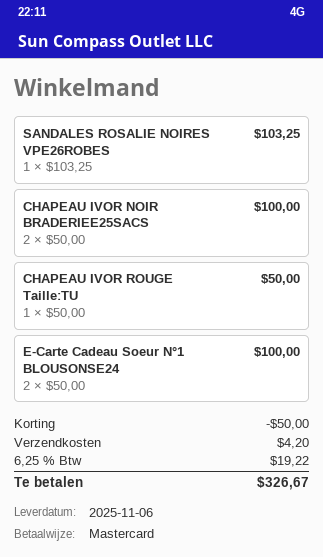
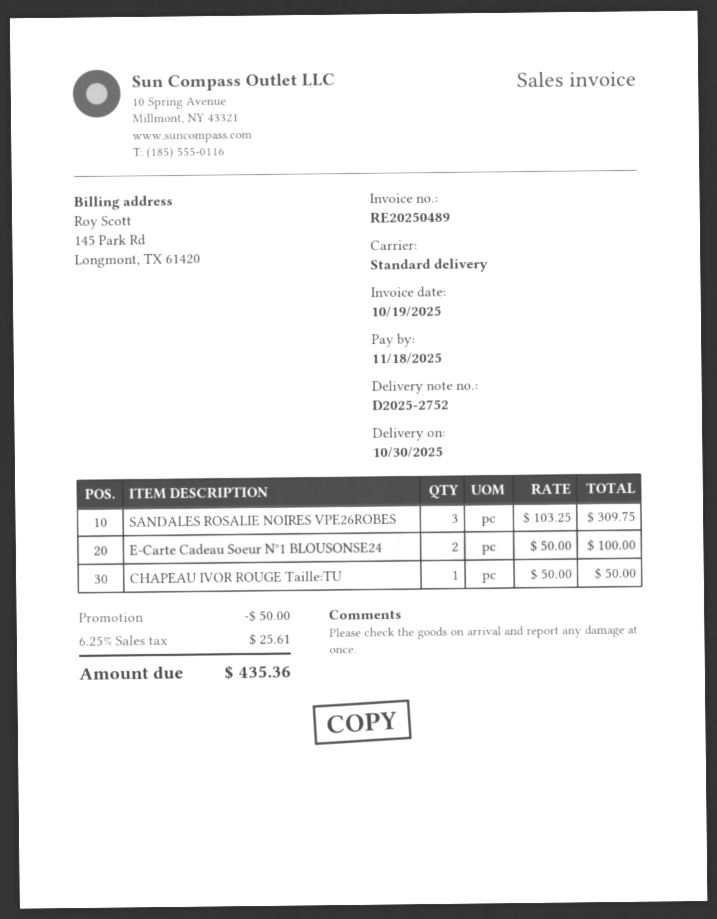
delivery date: 2025-11-06 -> 2025-10-30
SANDALES ROSALIE NOIRES VPE26ROBES: 1 x 103.25 = 103.25 -> 3 x 103.25 = 309.75
CHAPEAU IVOR NOIR BRADERIEE25SACS: 2 x 50.00 = 100.00 -> none
shipping: 4.20 -> none
tax: 6.25% = 19.22 -> 6.25% = 25.61
total: 326.67 -> 435.36

